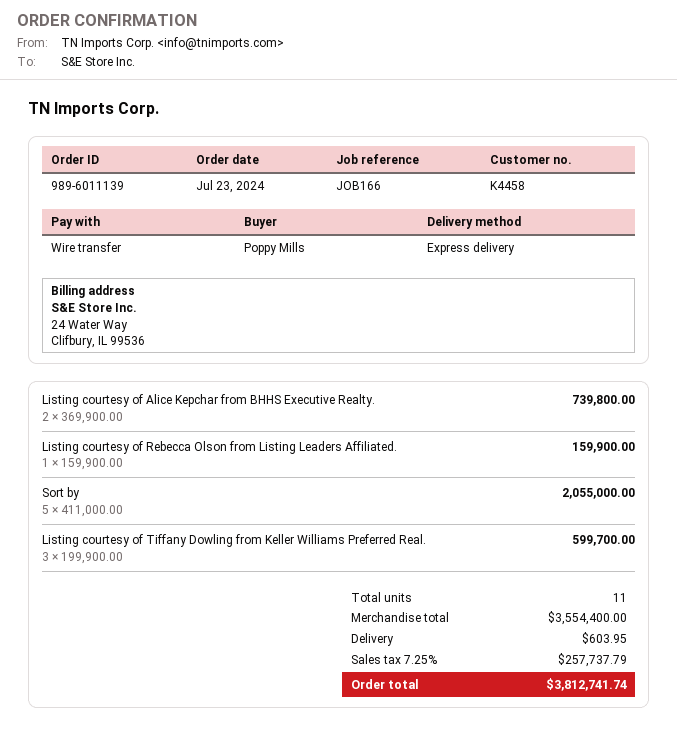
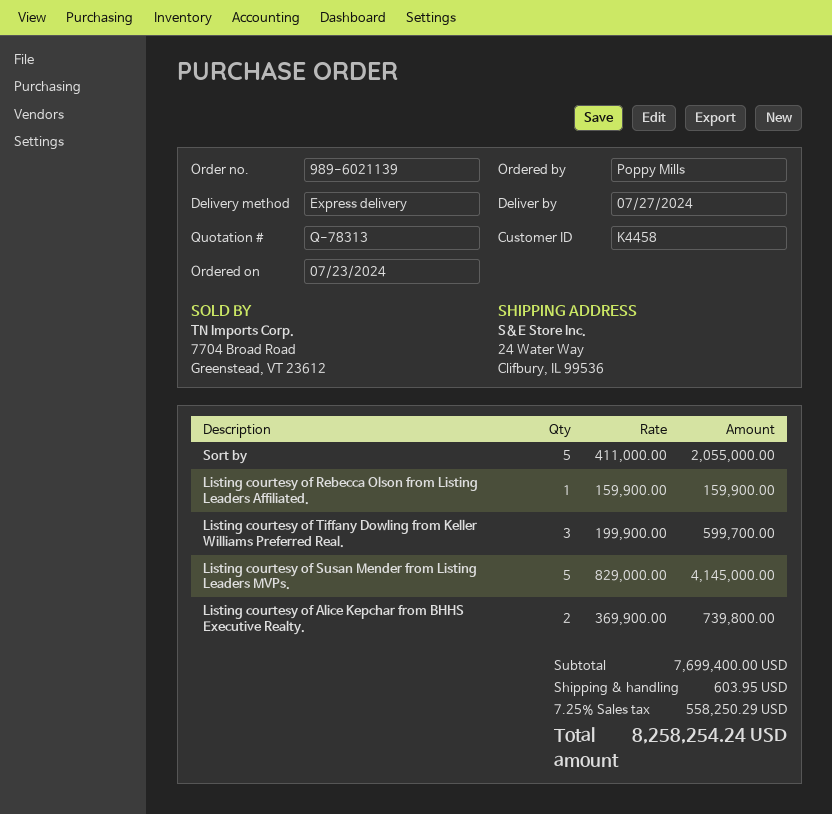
order number: 989-6011139 -> 989-6021139
Listing courtesy of Susan Mender from Listing Leaders MVPs.: none -> 5 x 829000.00 = 4145000.00
subtotal: 3554400.00 -> 7699400.00
tax: 7.25% = 257737.79 -> 7.25% = 558250.29
total: 3812741.74 -> 8258254.24

